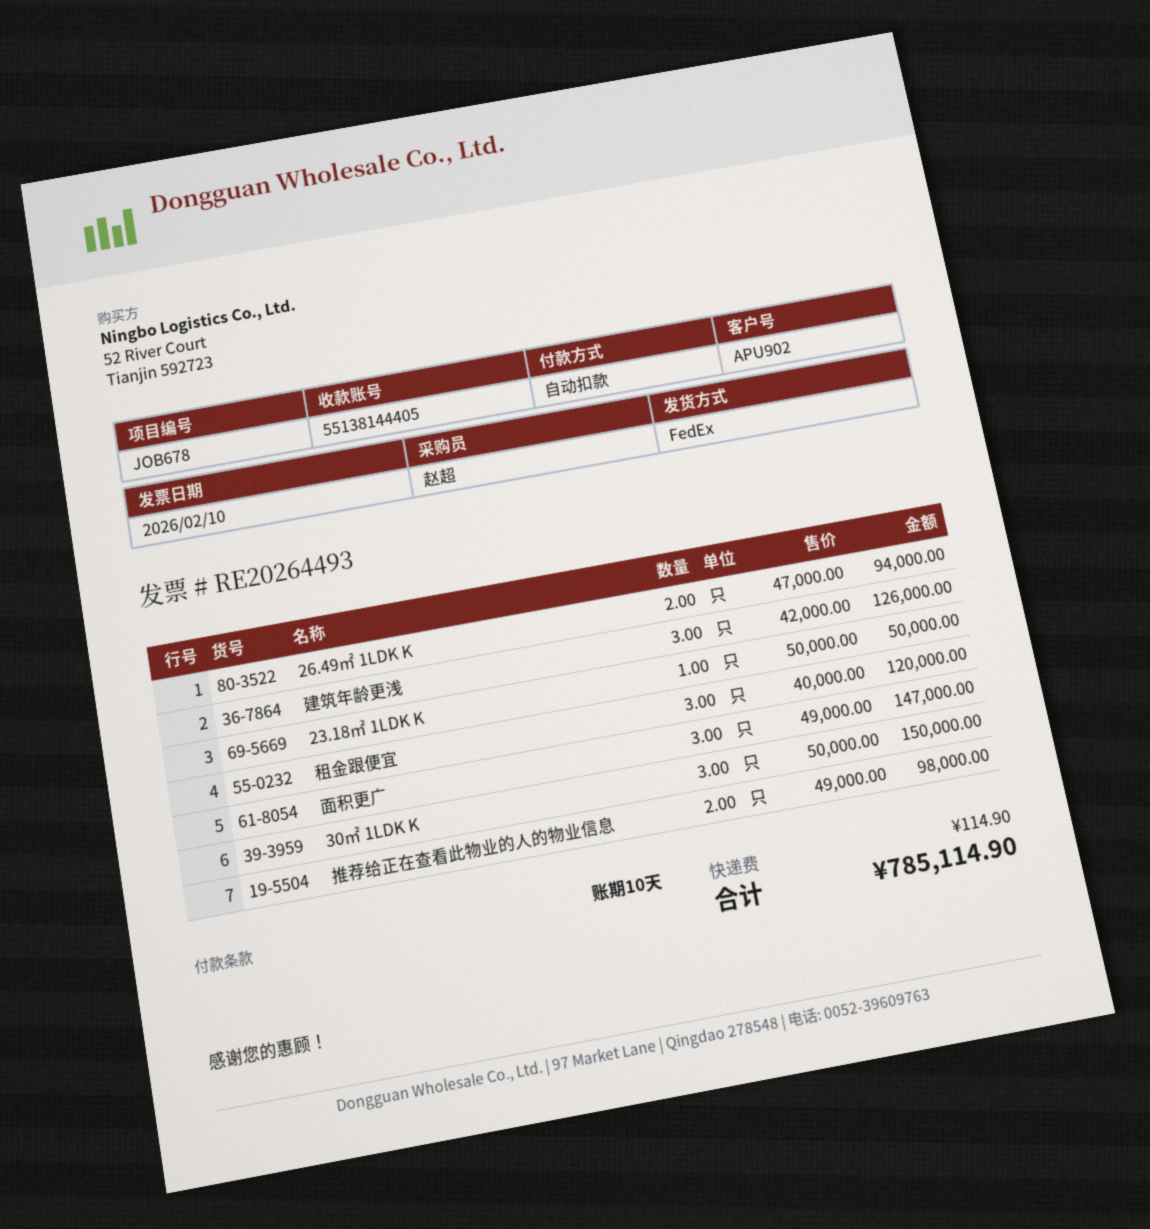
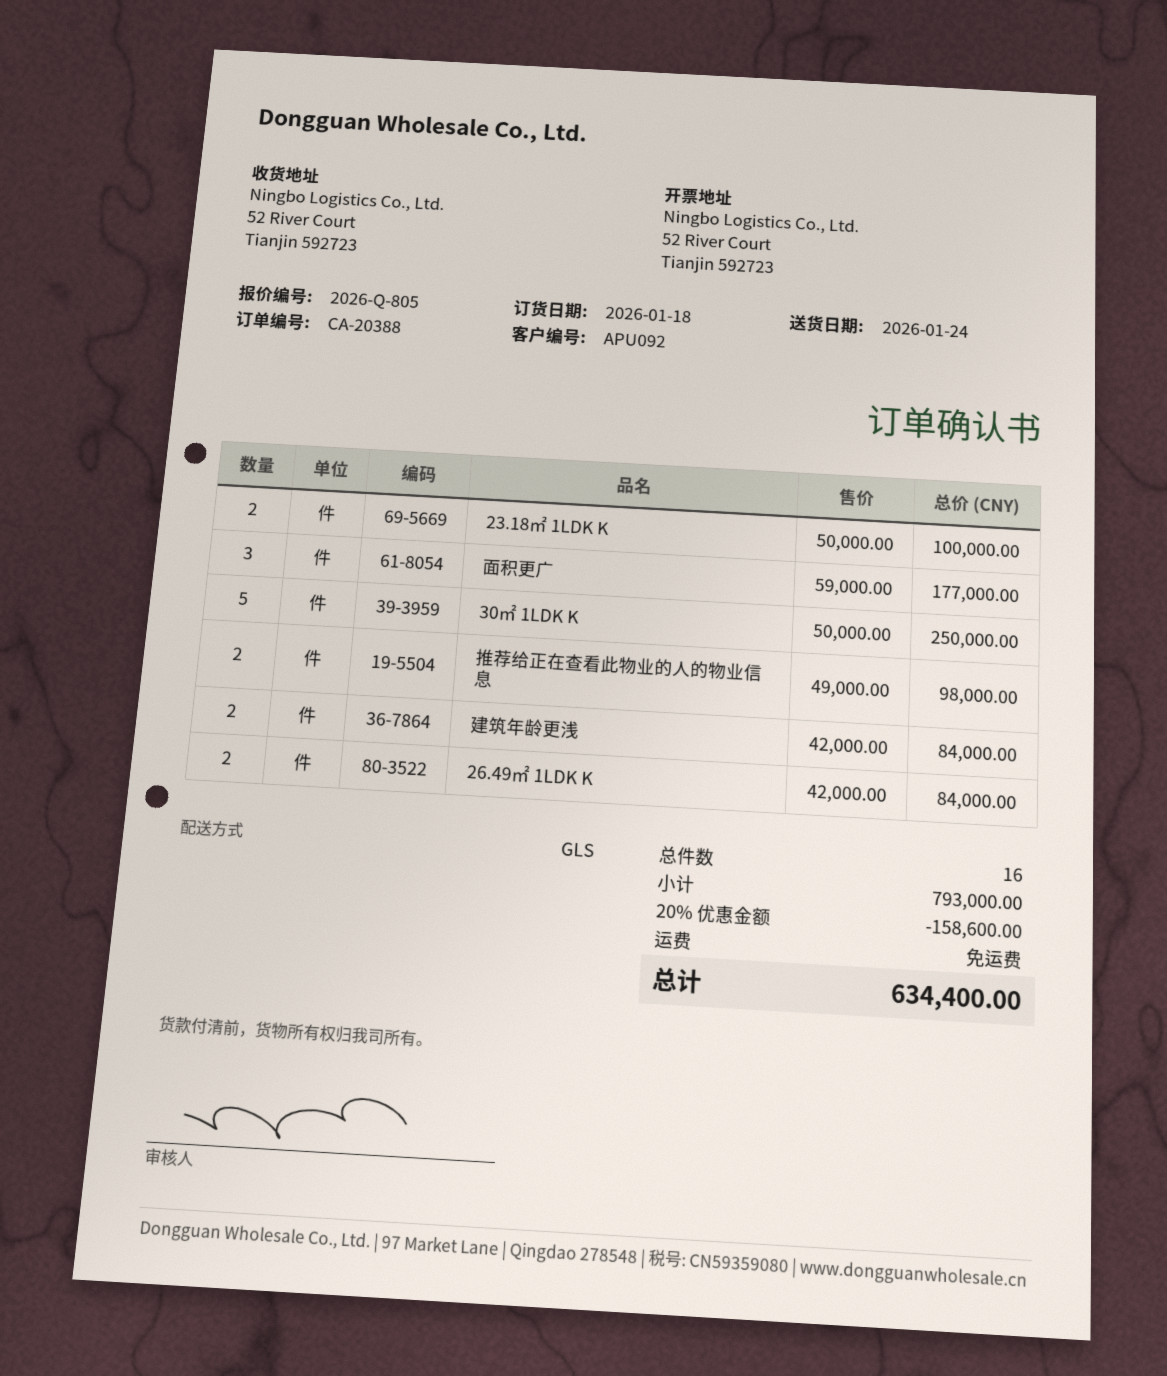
customer number: APU902 -> APU092
shipping method: FedEx -> GLS
26.49㎡ 1LDK K: 2 x 47000.00 = 94000.00 -> 2 x 42000.00 = 84000.00
建筑年龄更浅: 3 x 42000.00 = 126000.00 -> 2 x 42000.00 = 84000.00
23.18㎡ 1LDK K: 1 x 50000.00 = 50000.00 -> 2 x 50000.00 = 100000.00
租金跟便宜: 3 x 40000.00 = 120000.00 -> none
面积更广: 3 x 49000.00 = 147000.00 -> 3 x 59000.00 = 177000.00
30㎡ 1LDK K: 3 x 50000.00 = 150000.00 -> 5 x 50000.00 = 250000.00
discount: none -> 20% = 158600.00
shipping: 114.90 -> 0.00
total: 785114.90 -> 634400.00

